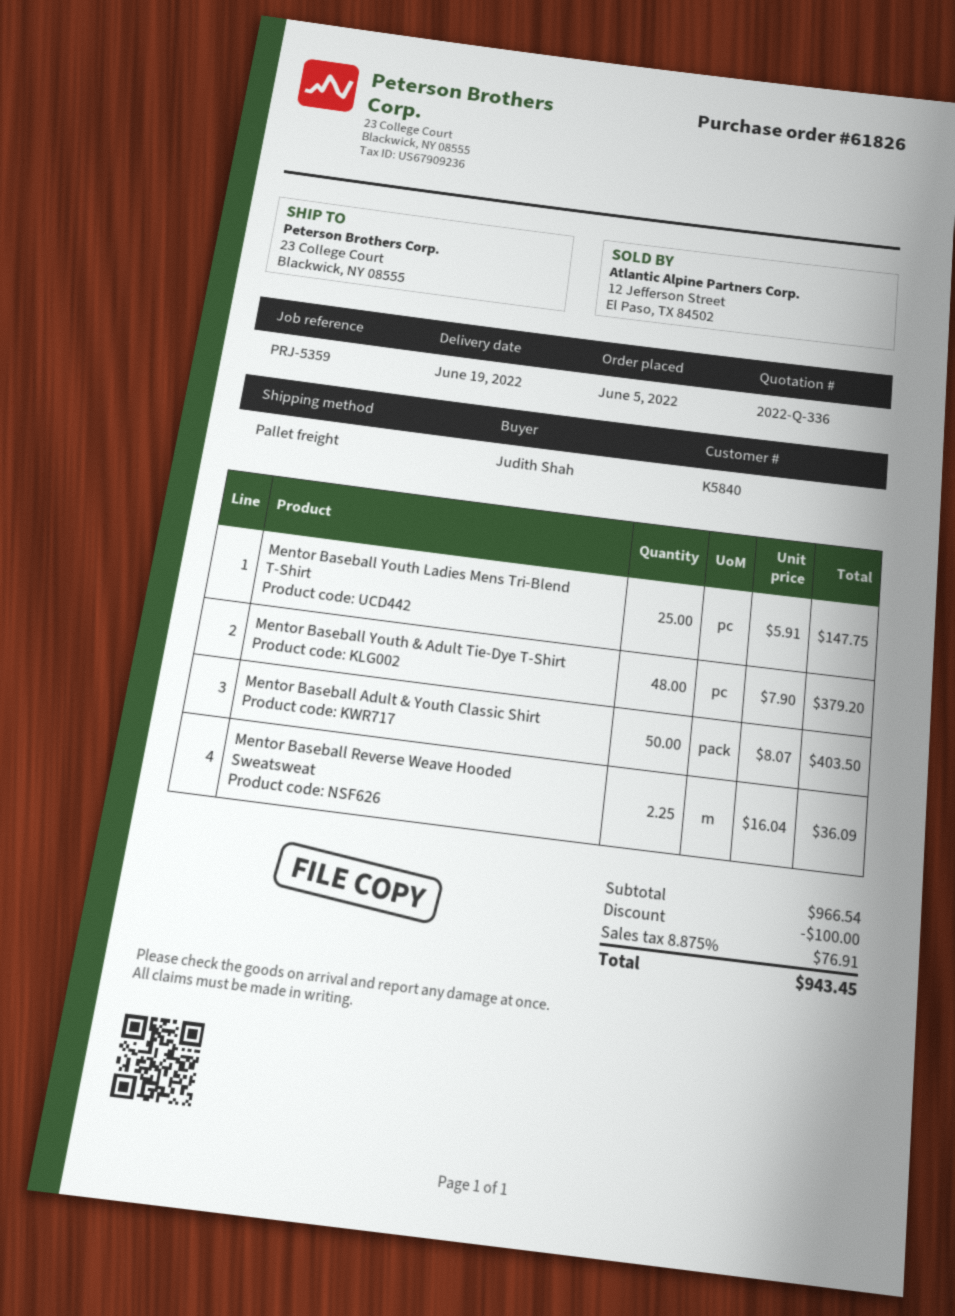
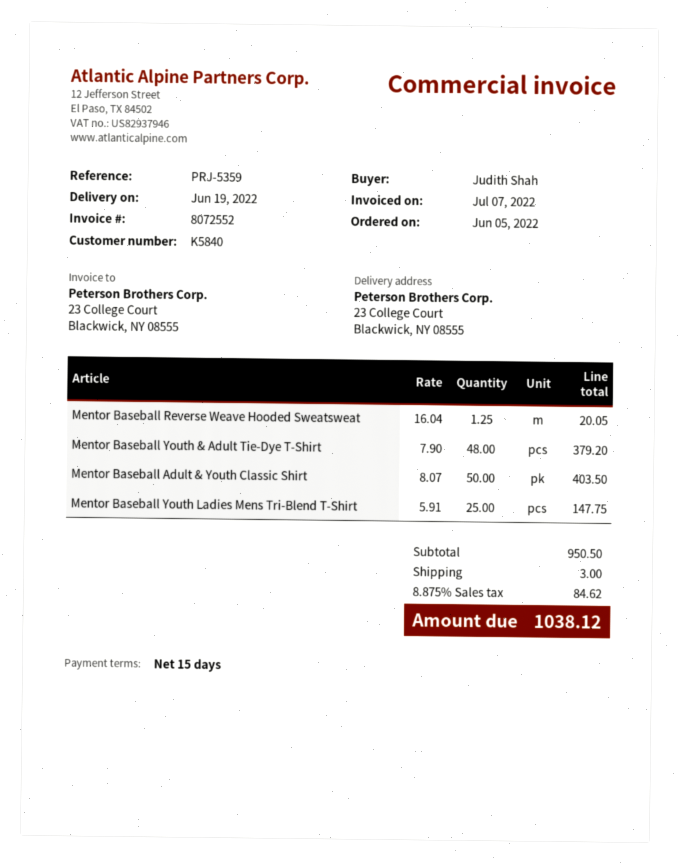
Mentor Baseball Reverse Weave Hooded Sweatsweat: 2.25 x 16.04 = 36.09 -> 1.25 x 16.04 = 20.05
subtotal: 966.54 -> 950.50
discount: 100.00 -> none
shipping: none -> 3.00
tax: 8.875% = 76.91 -> 8.875% = 84.62
total: 943.45 -> 1038.12

